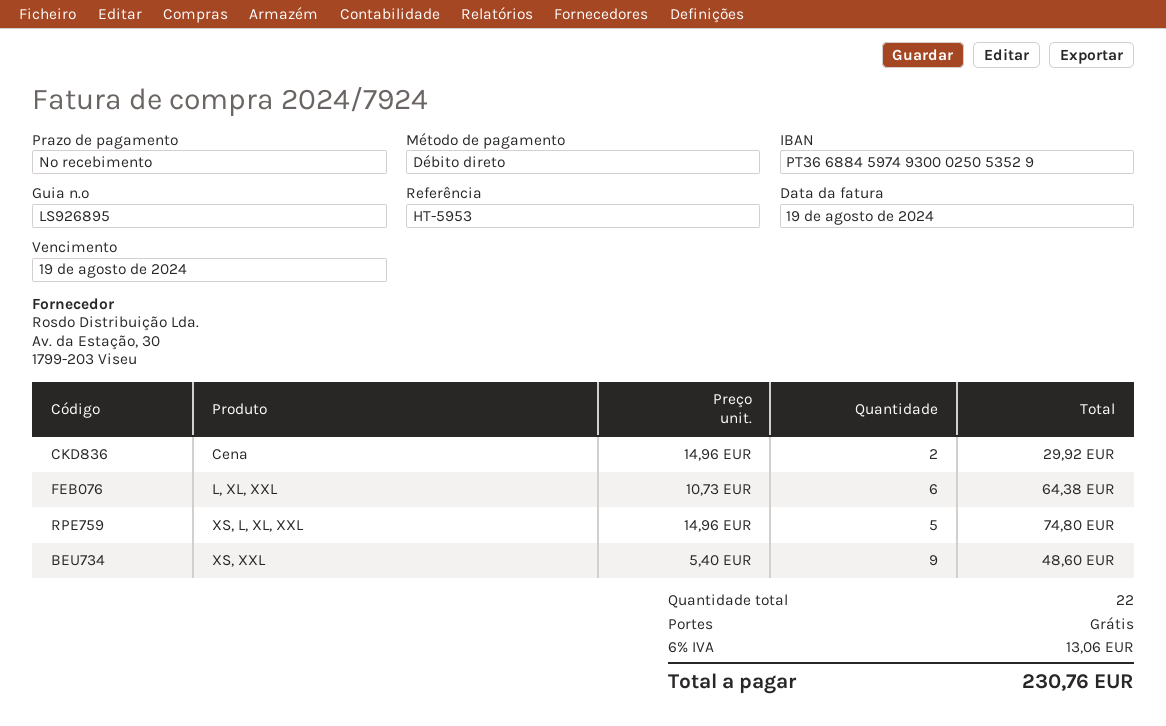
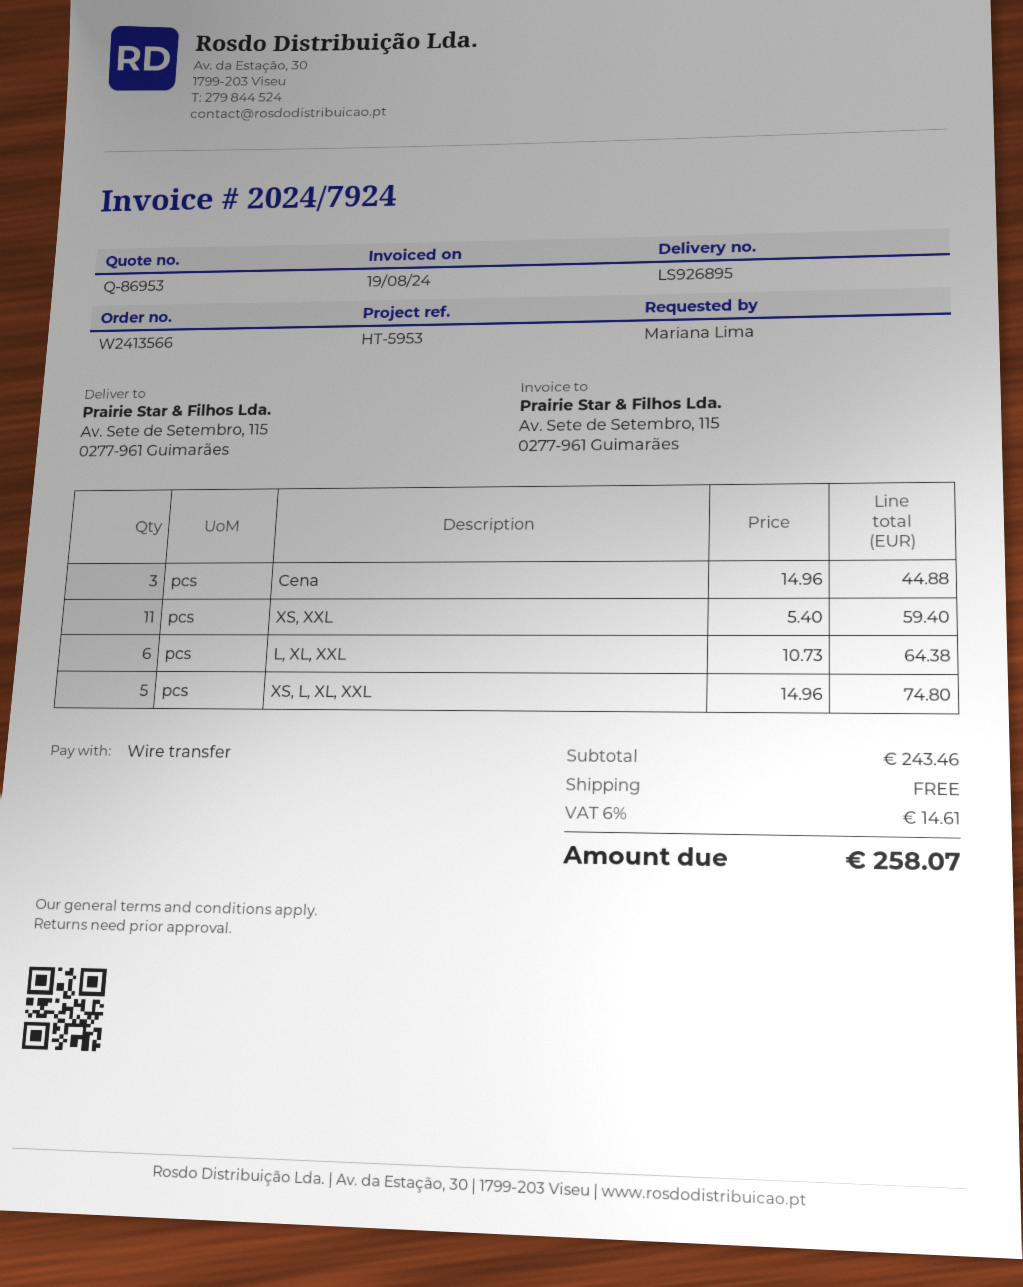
payment method: direct debit -> bank transfer
Cena: 2 x 14.96 = 29.92 -> 3 x 14.96 = 44.88
XS, XXL: 9 x 5.40 = 48.60 -> 11 x 5.40 = 59.40
tax: 6% = 13.06 -> 6% = 14.61
total: 230.76 -> 258.07

